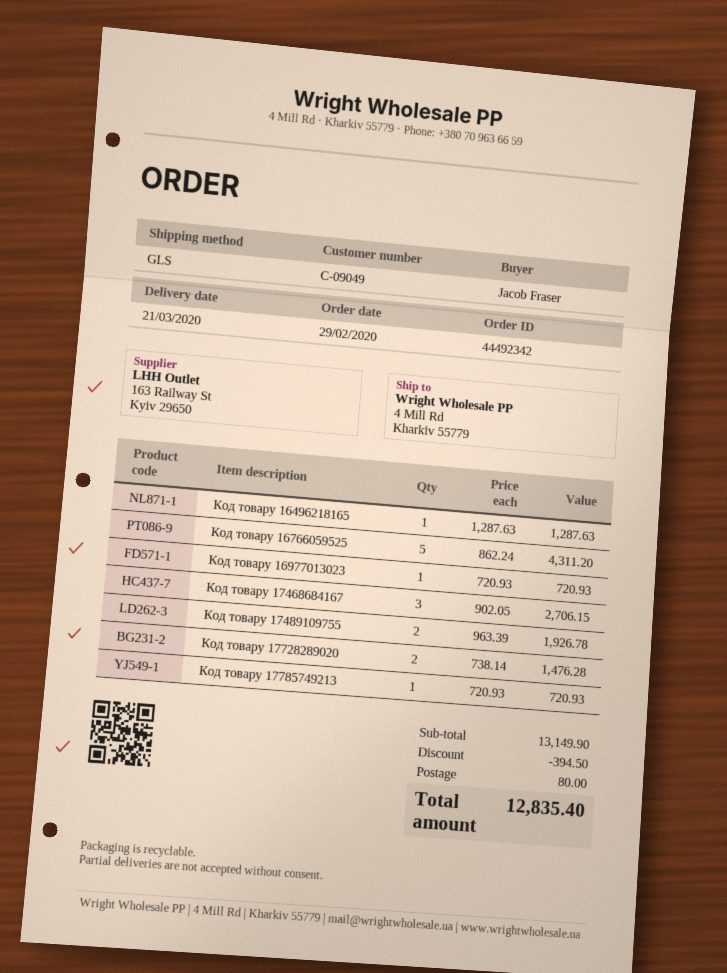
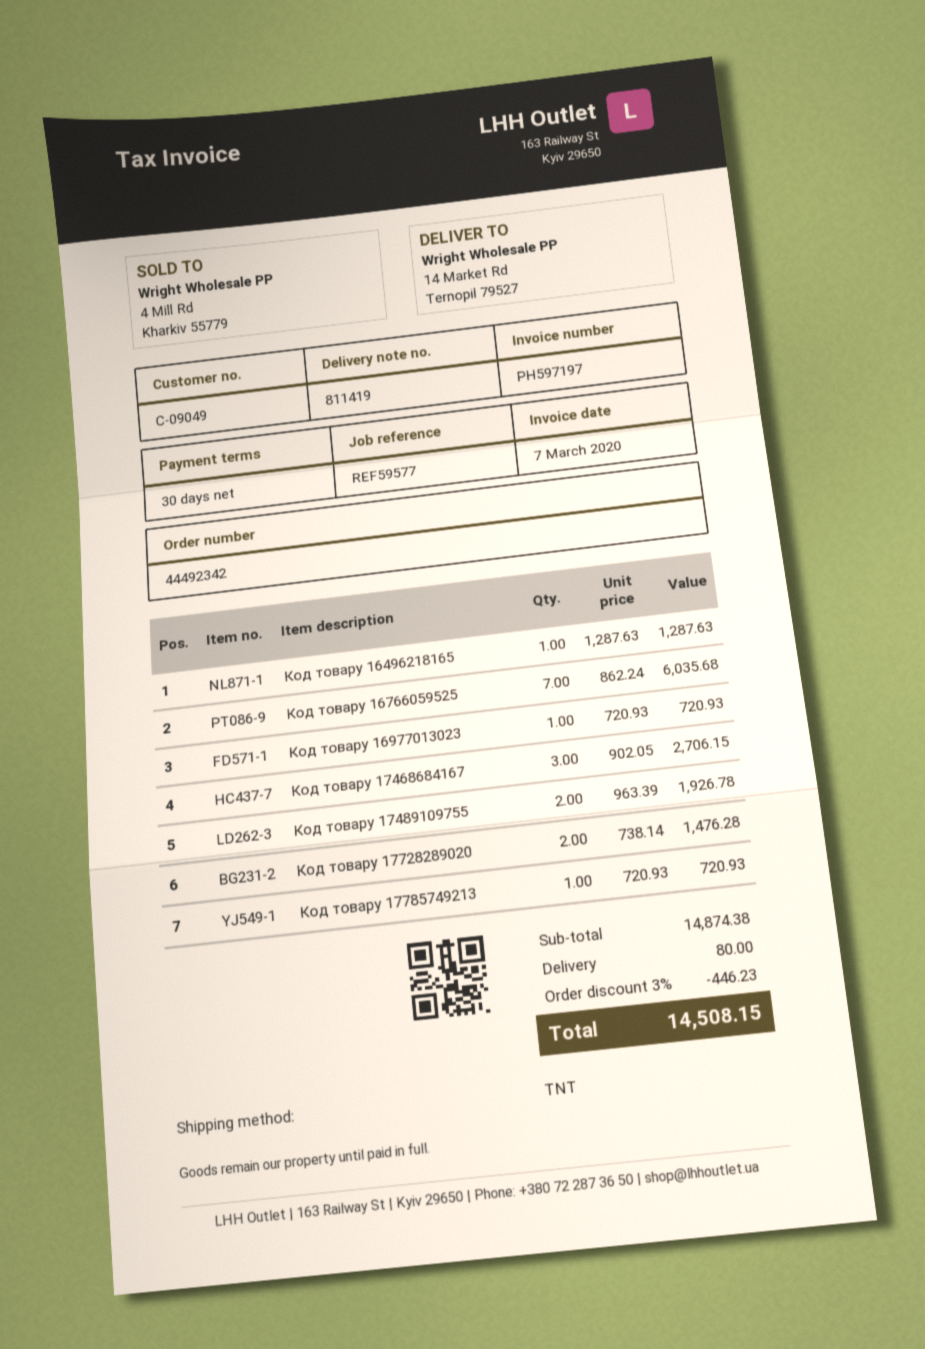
shipping method: GLS -> TNT
ship to: 4 Mill Rd, Kharkiv 55779 -> 14 Market Rd, Ternopil 79527
Код товару 16766059525: 5 x 862.24 = 4311.20 -> 7 x 862.24 = 6035.68
subtotal: 13149.90 -> 14874.38
discount: 394.50 -> 446.23
total: 12835.40 -> 14508.15

